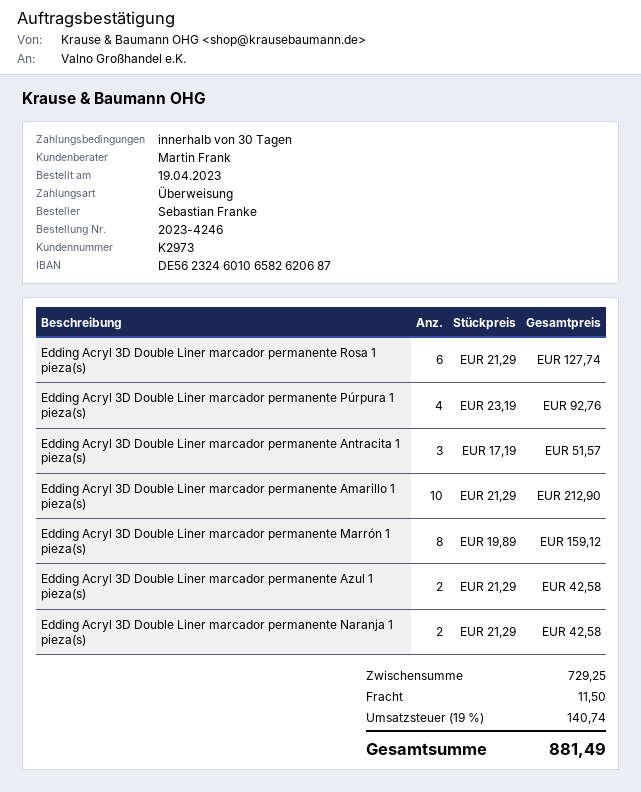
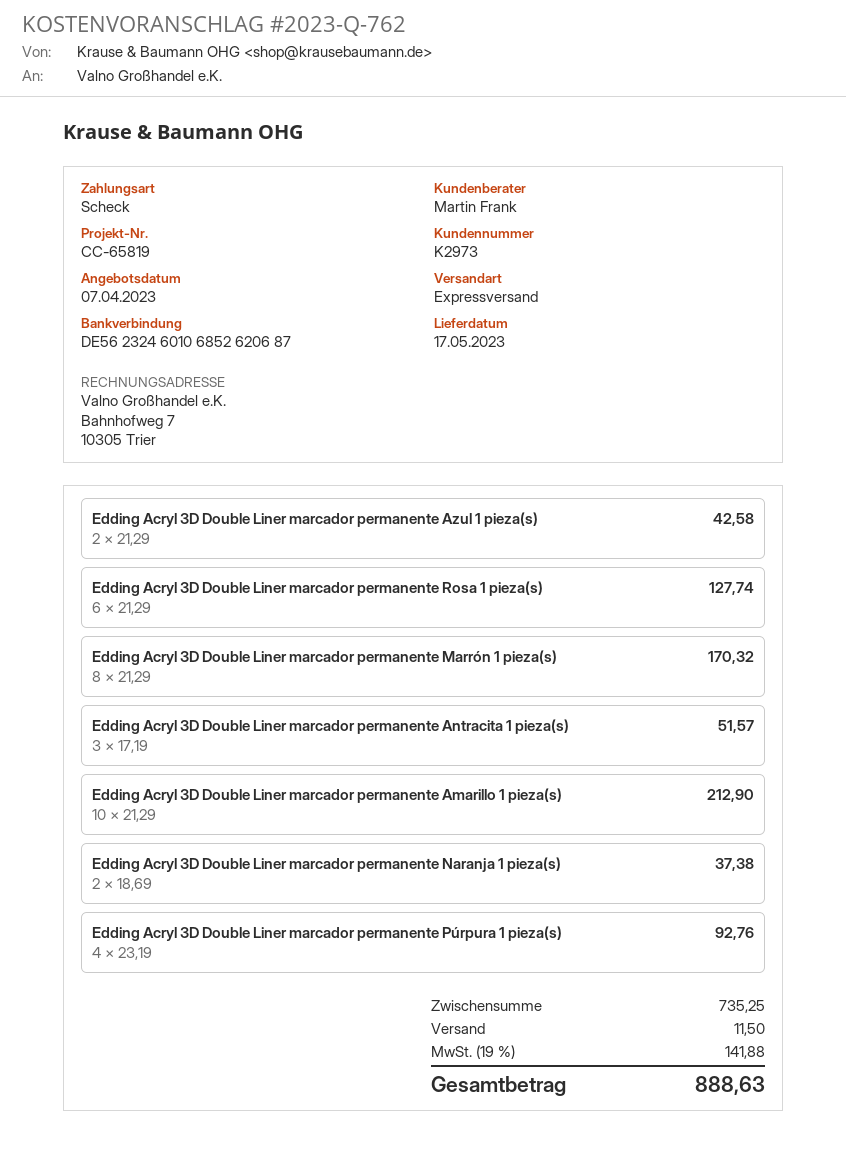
payment method: bank transfer -> cheque
bank account: DE56232460106582620687 -> DE56232460106852620687
Edding Acryl 3D Double Liner marcador permanente Marrón 1 pieza(s): 8 x 19.89 = 159.12 -> 8 x 21.29 = 170.32
Edding Acryl 3D Double Liner marcador permanente Naranja 1 pieza(s): 2 x 21.29 = 42.58 -> 2 x 18.69 = 37.38
subtotal: 729.25 -> 735.25
tax: 19% = 140.74 -> 19% = 141.88
total: 881.49 -> 888.63

